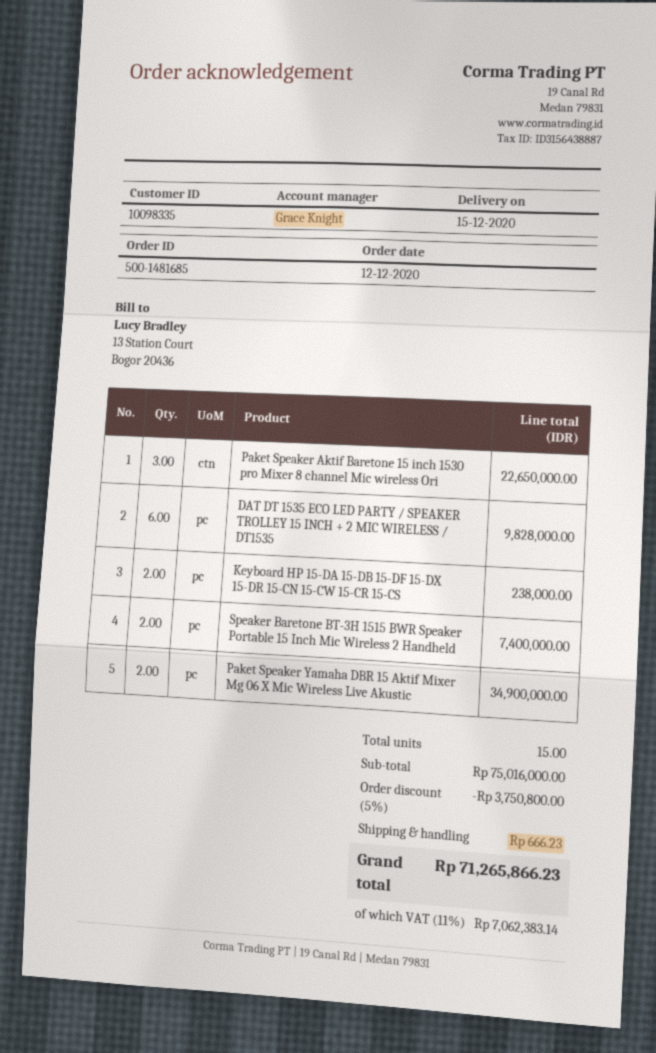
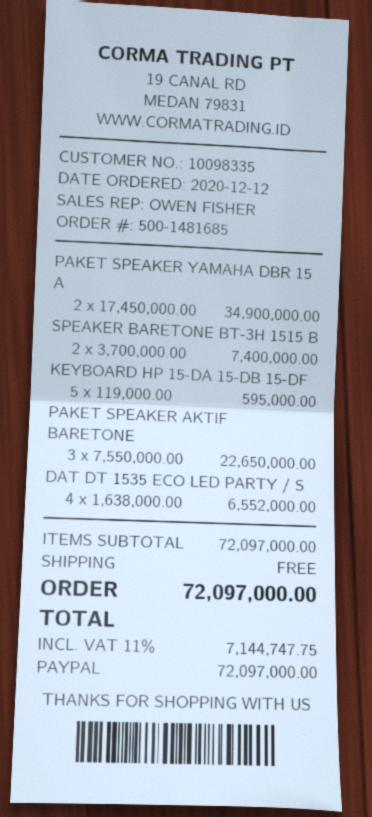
sales rep: Grace Knight -> OWEN FISHER
DAT DT 1535 ECO LED PARTY / SPEAKER TROLLEY 15 INCH + 2 MIC WIRELESS / DT1535: 6 for 9828000.00 -> 4 for 6552000.00
Keyboard HP 15-DA 15-DB 15-DF 15-DX 15-DR 15-CN 15-CW 15-CR 15-CS: 2 for 238000.00 -> 5 for 595000.00
subtotal: 75016000.00 -> 72097000.00
discount: 5% = 3750800.00 -> none
shipping: 666.23 -> 0.00
tax: 11% = 7062383.14 -> 11% = 7144747.75
total: 71265866.23 -> 72097000.00

